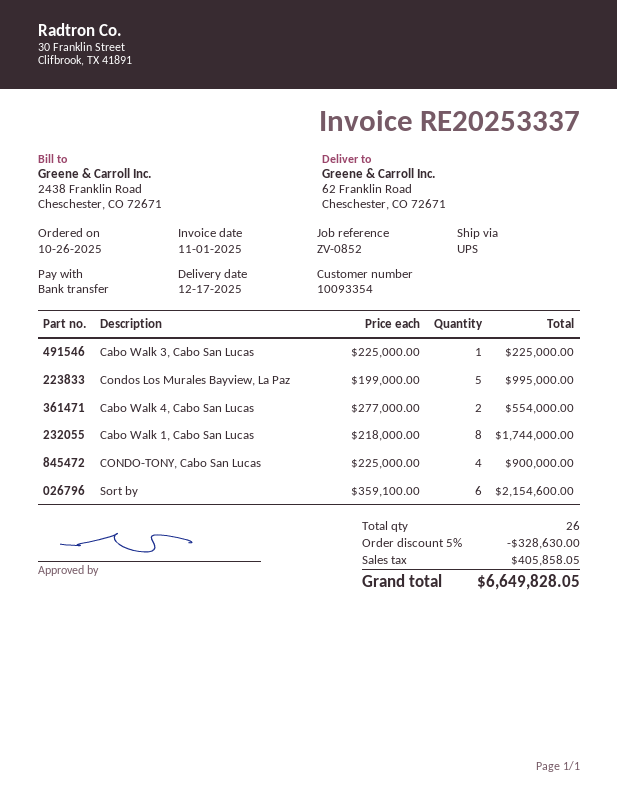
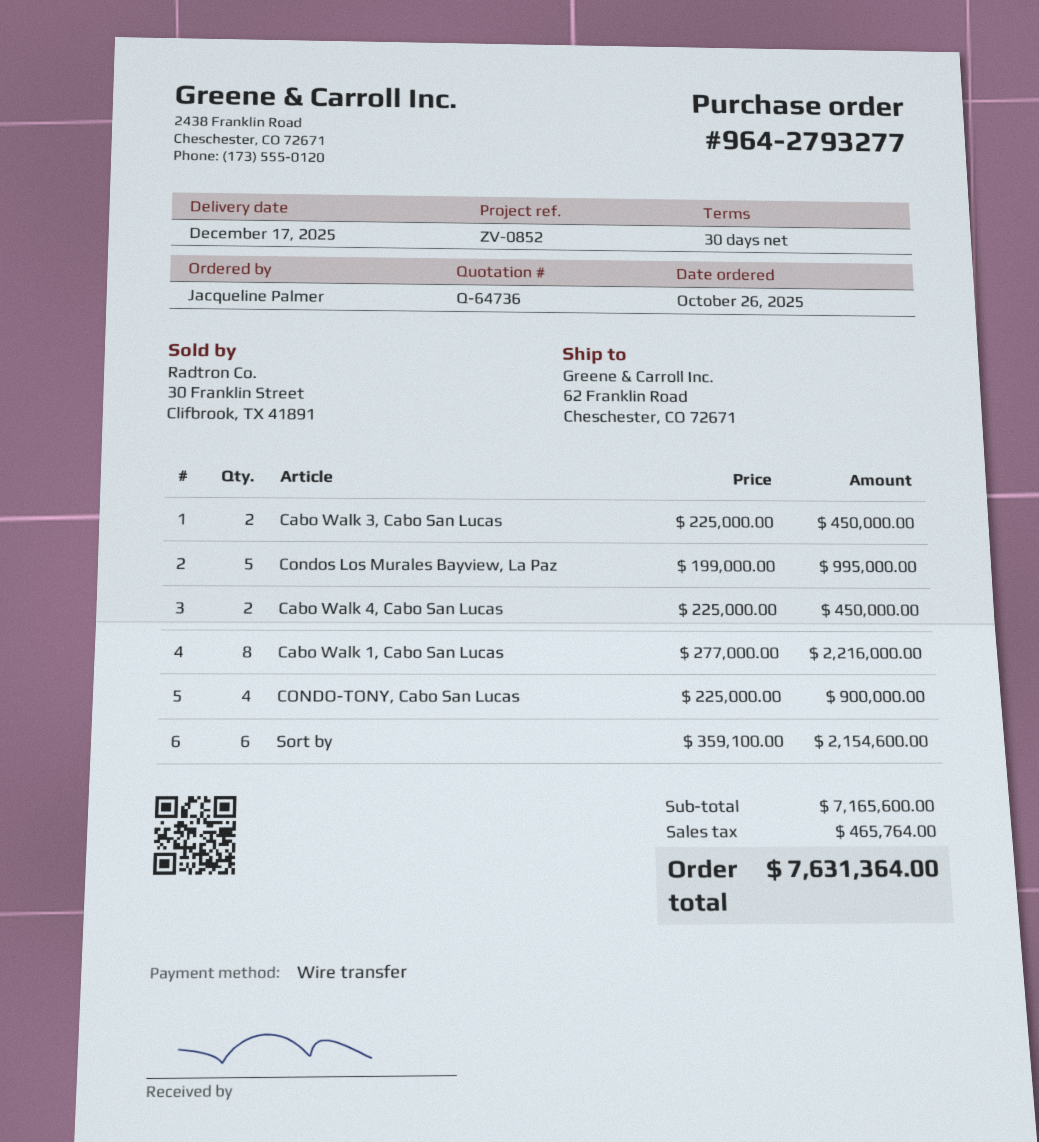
Cabo Walk 3, Cabo San Lucas: 1 x 225000.00 = 225000.00 -> 2 x 225000.00 = 450000.00
Cabo Walk 4, Cabo San Lucas: 2 x 277000.00 = 554000.00 -> 2 x 225000.00 = 450000.00
Cabo Walk 1, Cabo San Lucas: 8 x 218000.00 = 1744000.00 -> 8 x 277000.00 = 2216000.00
discount: 5% = 328630.00 -> none
tax: 405858.05 -> 465764.00
total: 6649828.05 -> 7631364.00

